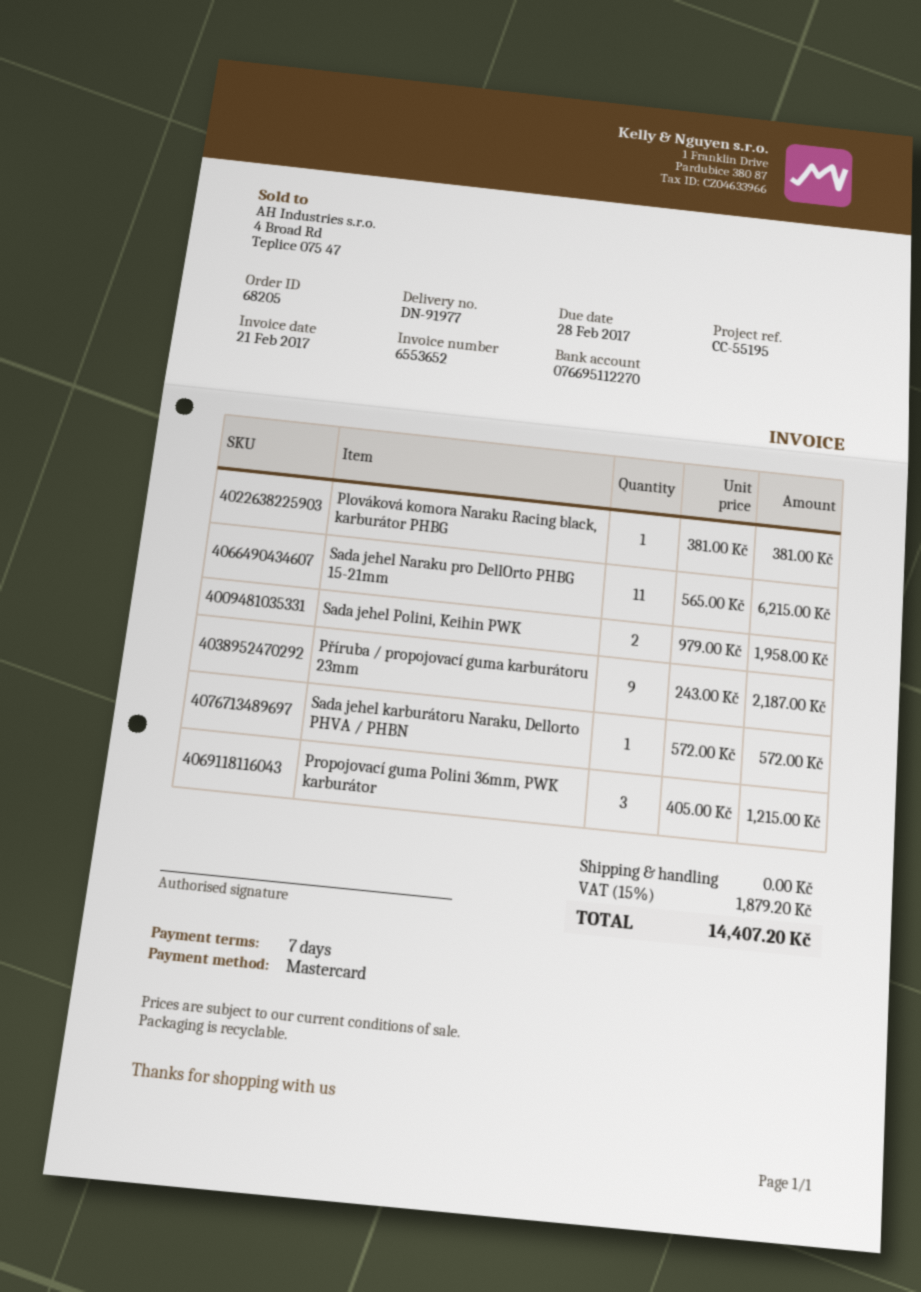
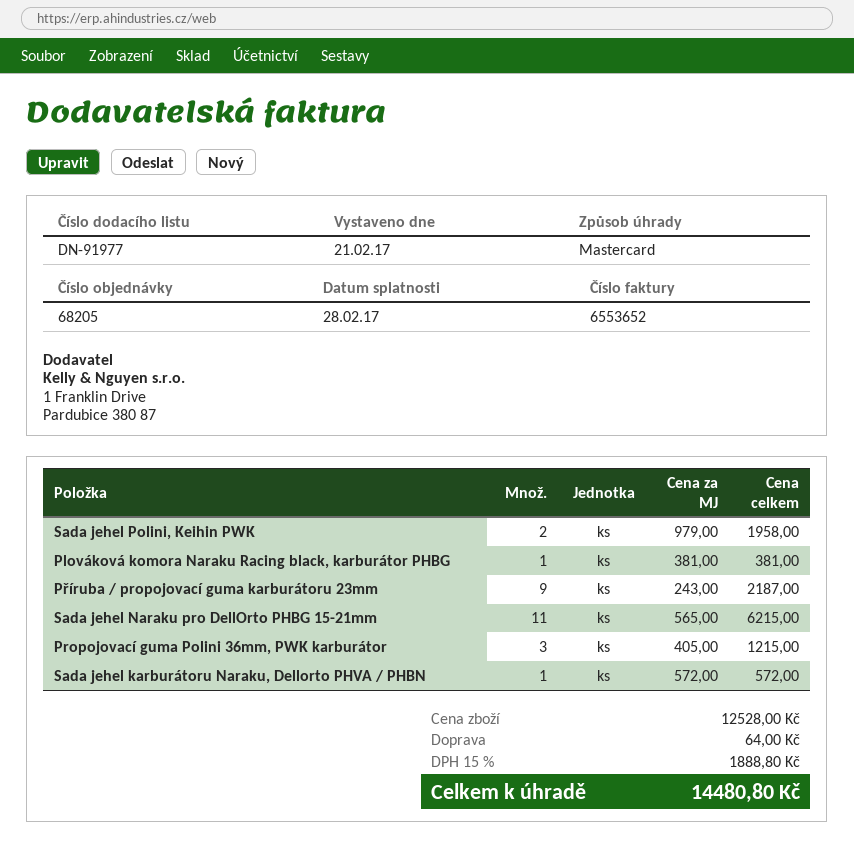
shipping: 0.00 -> 64.00
tax: 15% = 1879.20 -> 15% = 1888.80
total: 14407.20 -> 14480.80

